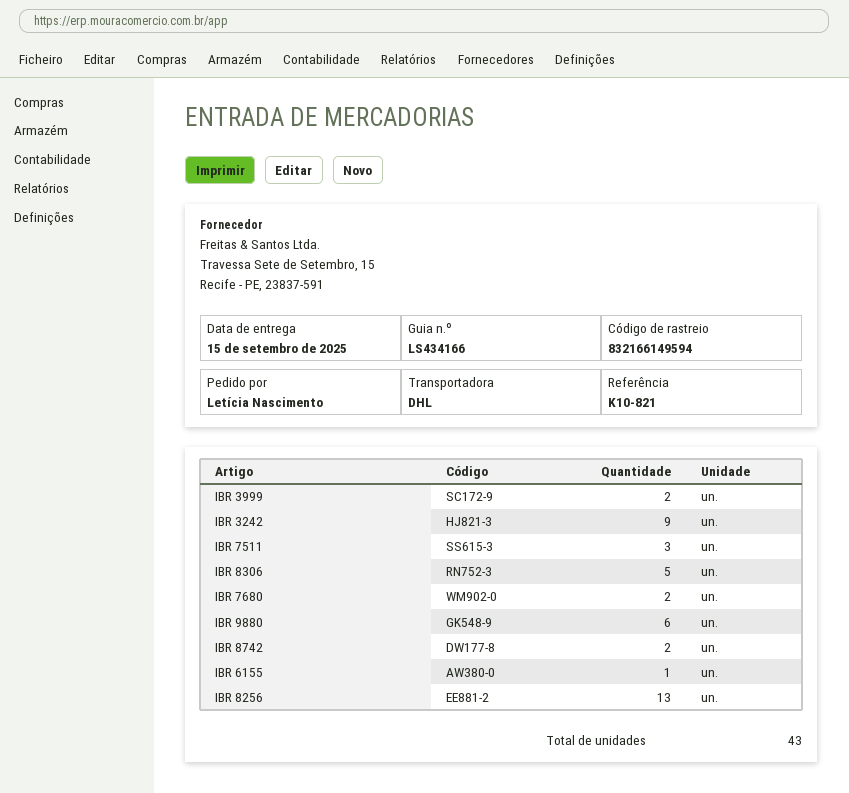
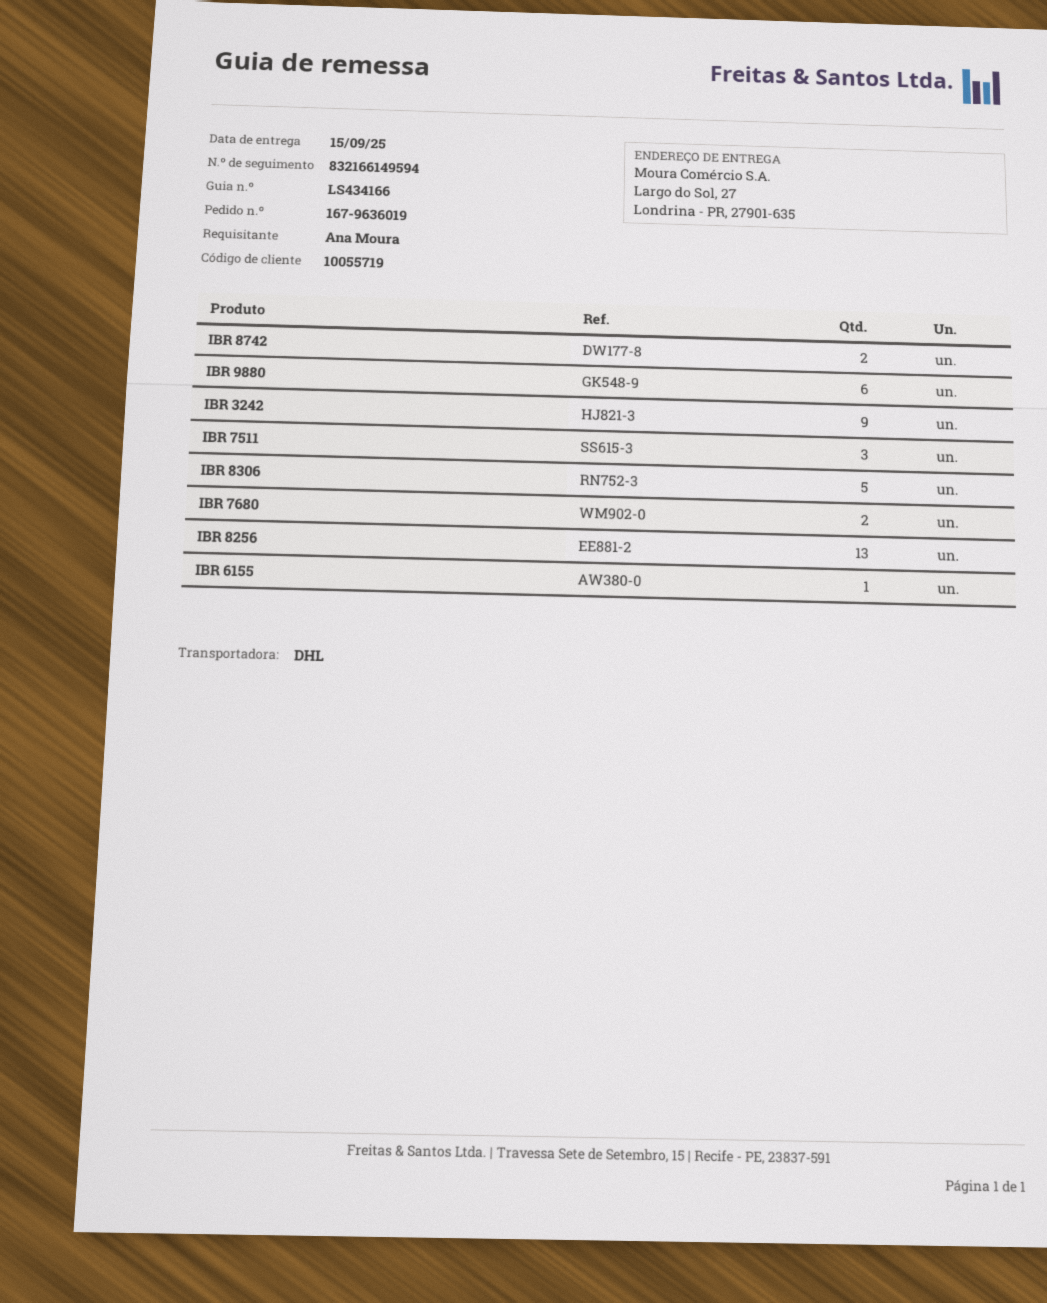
ordered by: Letícia Nascimento -> Ana Moura
IBR 3999: 2 -> none

